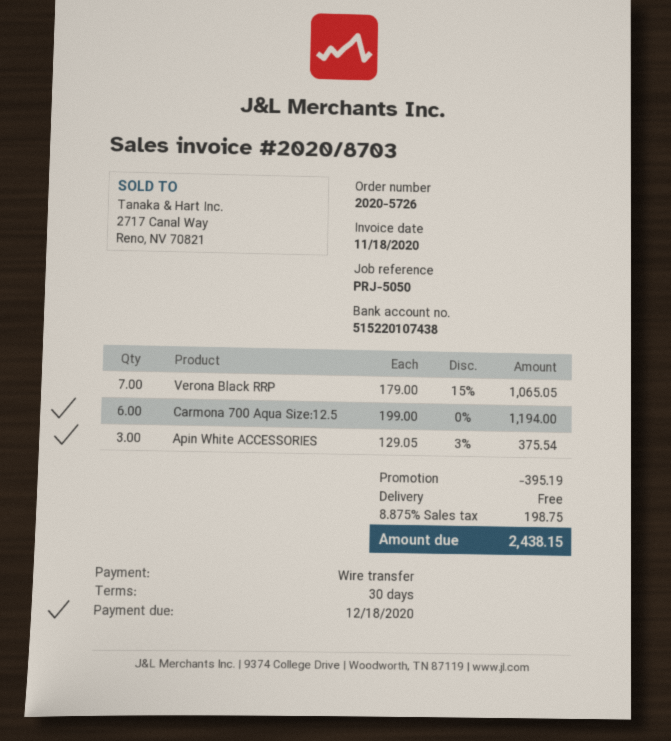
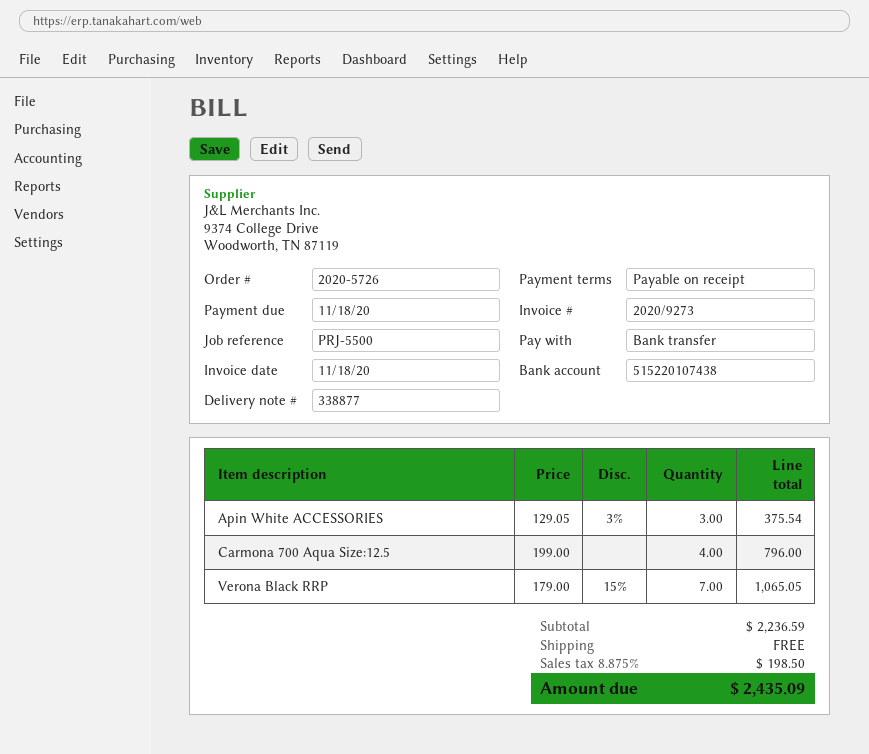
invoice number: 2020/8703 -> 2020/9273
payment terms: 30 days -> on receipt
due date: 2020-12-18 -> 2020-11-18
reference: PRJ-5050 -> PRJ-5500
Carmona 700 Aqua Size:12.5: 6 x 199.00 = 1194.00 -> 4 x 199.00 = 796.00
discount: 395.19 -> none
tax: 8.875% = 198.75 -> 8.875% = 198.50
total: 2438.15 -> 2435.09

